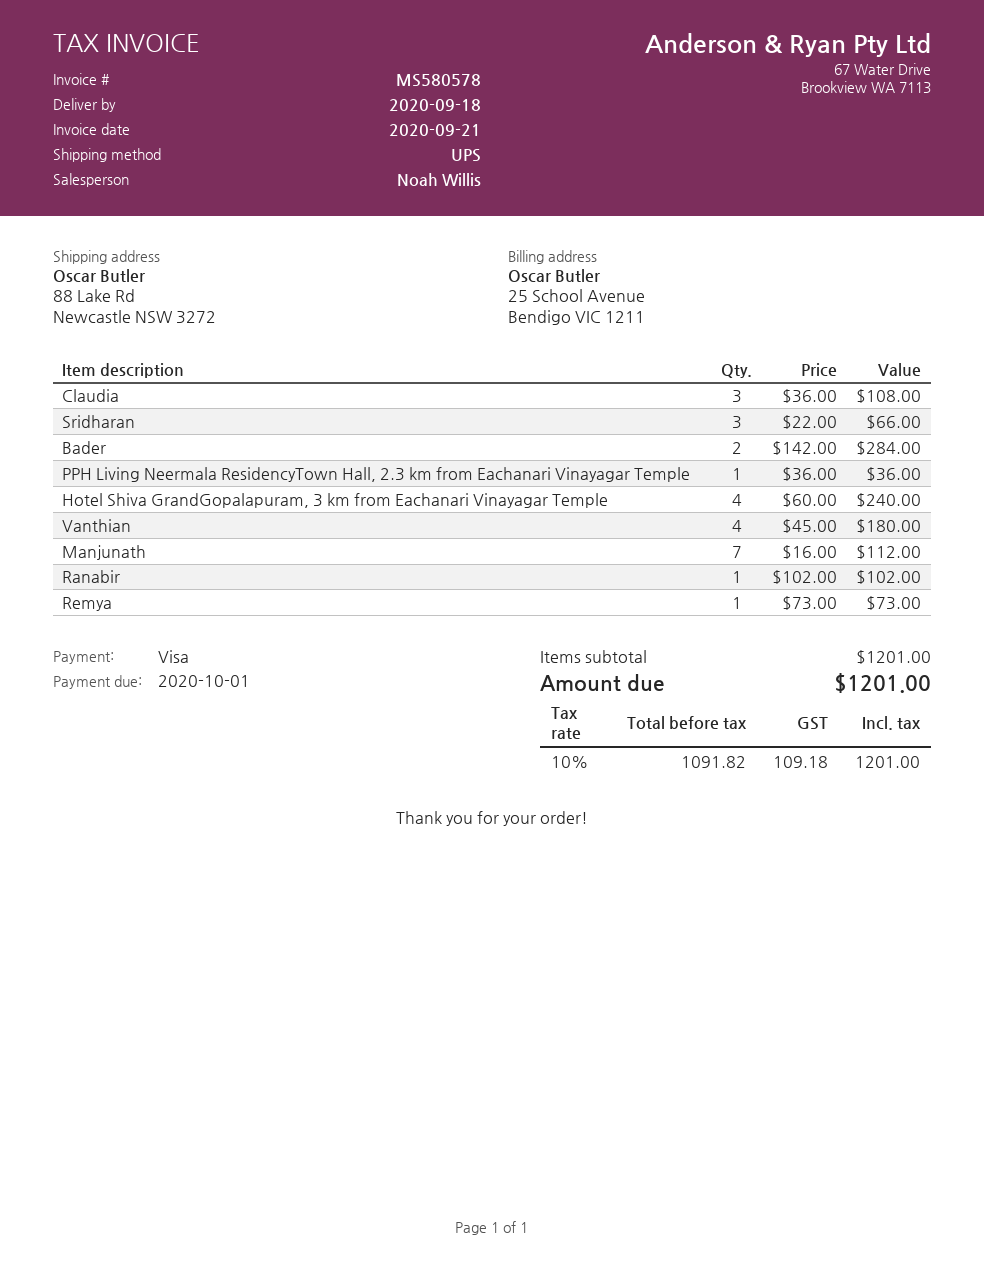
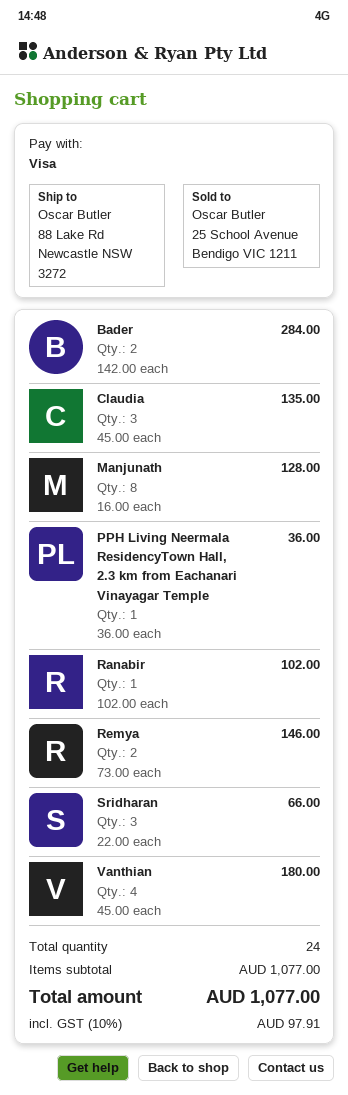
Claudia: 3 x 36.00 = 108.00 -> 3 x 45.00 = 135.00
Hotel Shiva GrandGopalapuram, 3 km from Eachanari Vinayagar Temple: 4 x 60.00 = 240.00 -> none
Manjunath: 7 x 16.00 = 112.00 -> 8 x 16.00 = 128.00
Remya: 1 x 73.00 = 73.00 -> 2 x 73.00 = 146.00
subtotal: 1201.00 -> 1077.00
tax: 10% = 109.18 -> 10% = 97.91
total: 1201.00 -> 1077.00

